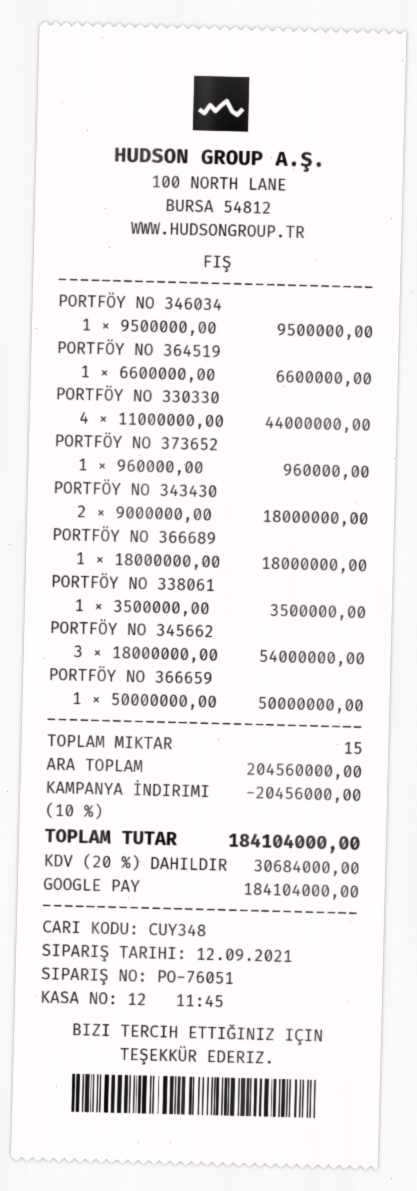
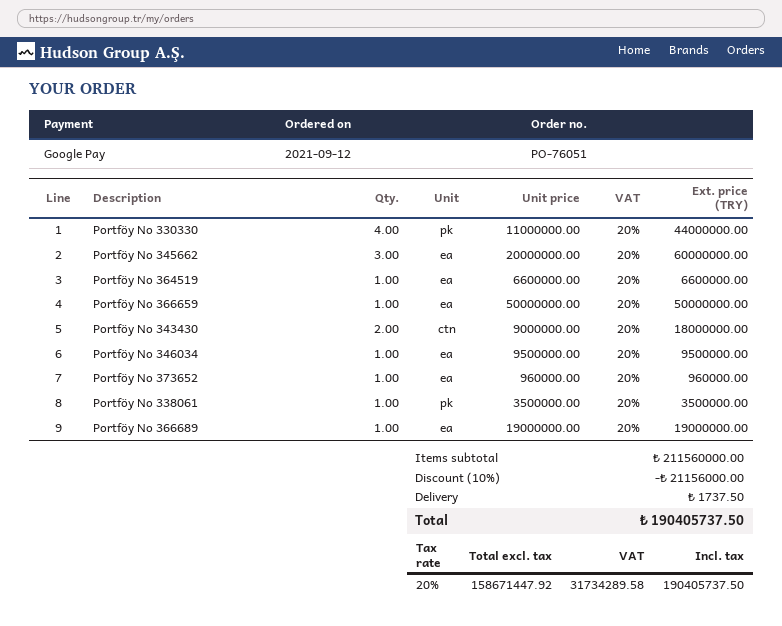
PORTFÖY NO 366689: 1 x 18000000.00 = 18000000.00 -> 1 x 19000000.00 = 19000000.00
PORTFÖY NO 345662: 3 x 18000000.00 = 54000000.00 -> 3 x 20000000.00 = 60000000.00
subtotal: 204560000.00 -> 211560000.00
discount: 10% = 20456000.00 -> 10% = 21156000.00
shipping: none -> 1737.50
tax: 20% = 30684000.00 -> 20% = 31734289.58
total: 184104000.00 -> 190405737.50

